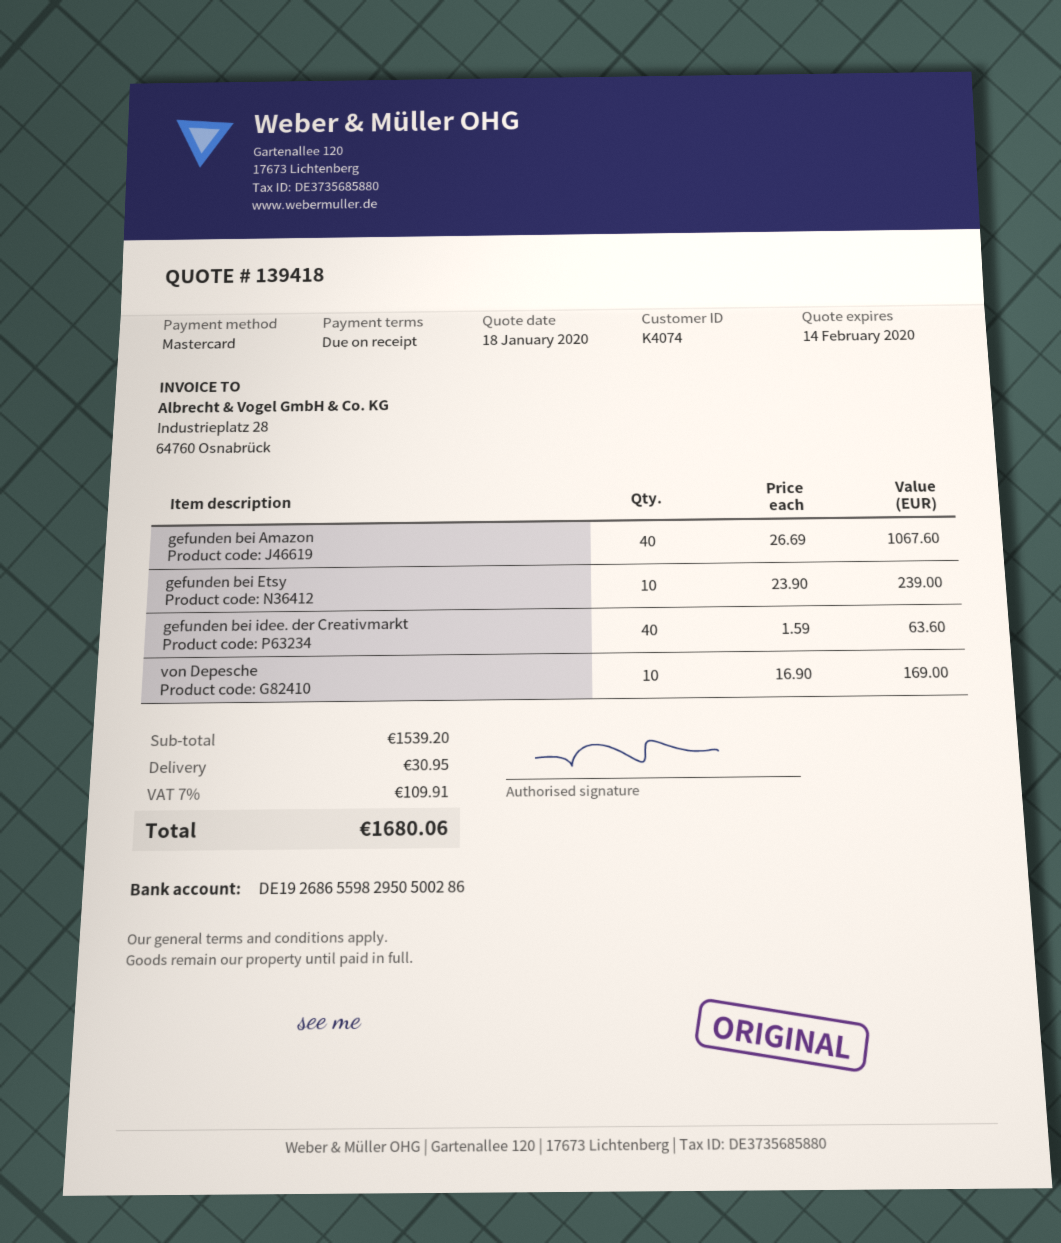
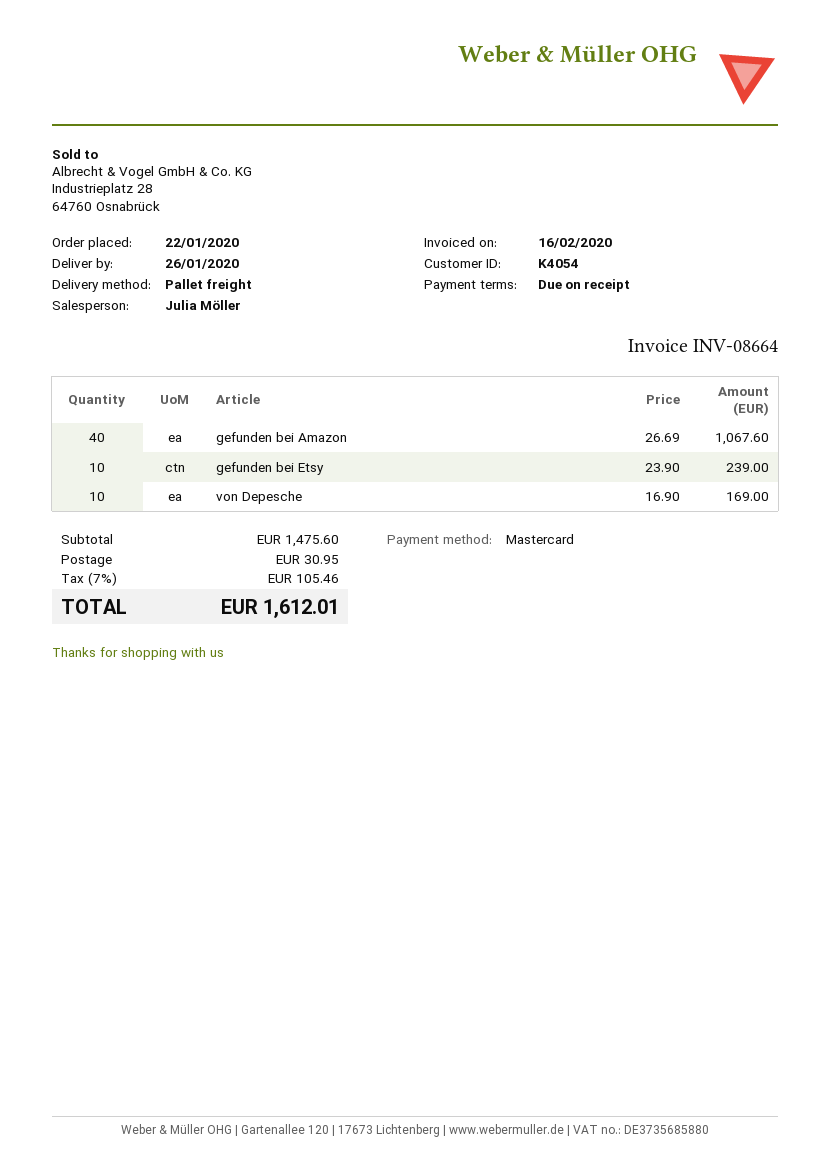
customer number: K4074 -> K4054
gefunden bei idee. der Creativmarkt: 40 x 1.59 = 63.60 -> none
subtotal: 1539.20 -> 1475.60
tax: 7% = 109.91 -> 7% = 105.46
total: 1680.06 -> 1612.01

